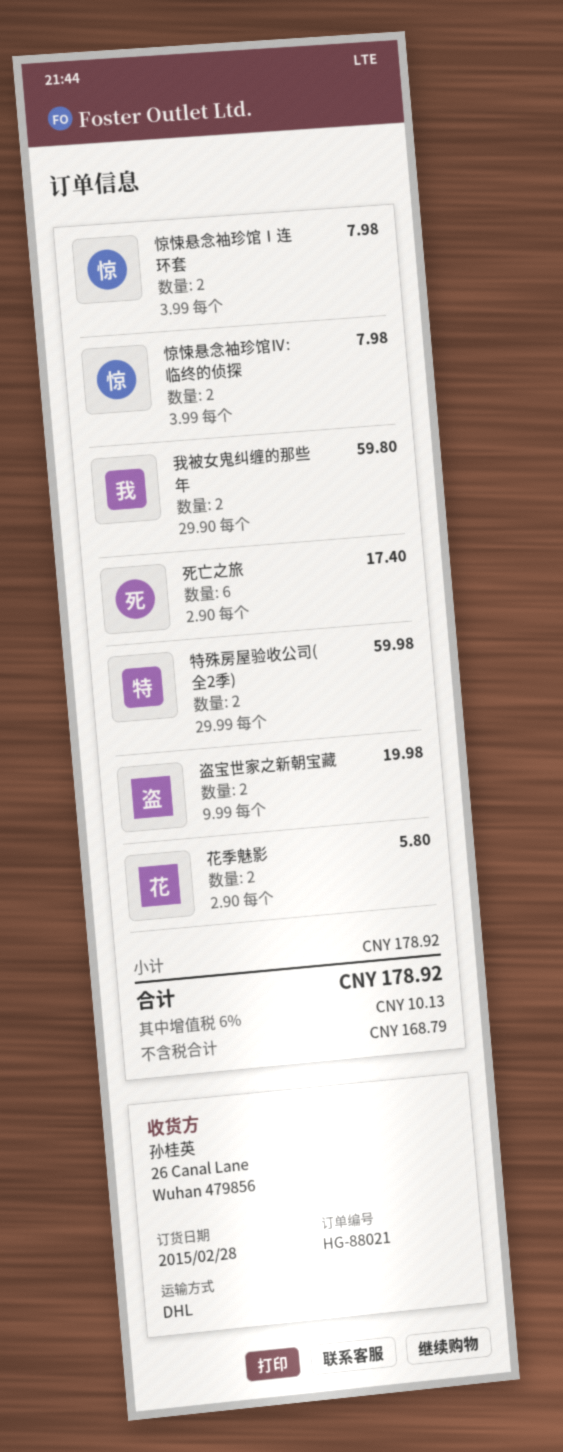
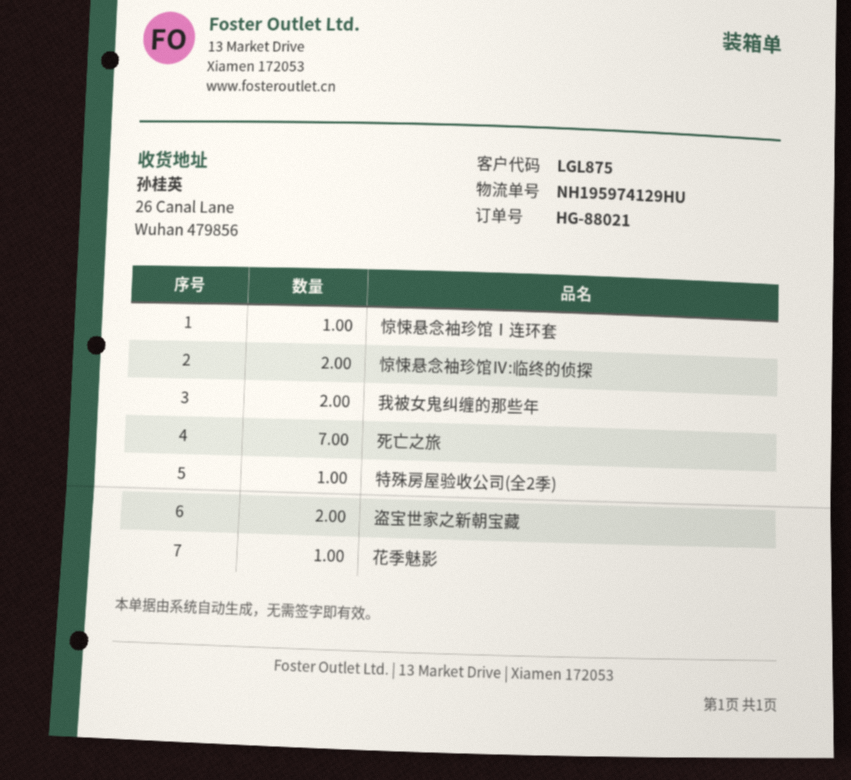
惊悚悬念袖珍馆Ⅰ连环套: 2 -> 1
死亡之旅: 6 -> 7
特殊房屋验收公司(全2季): 2 -> 1
花季魅影: 2 -> 1

